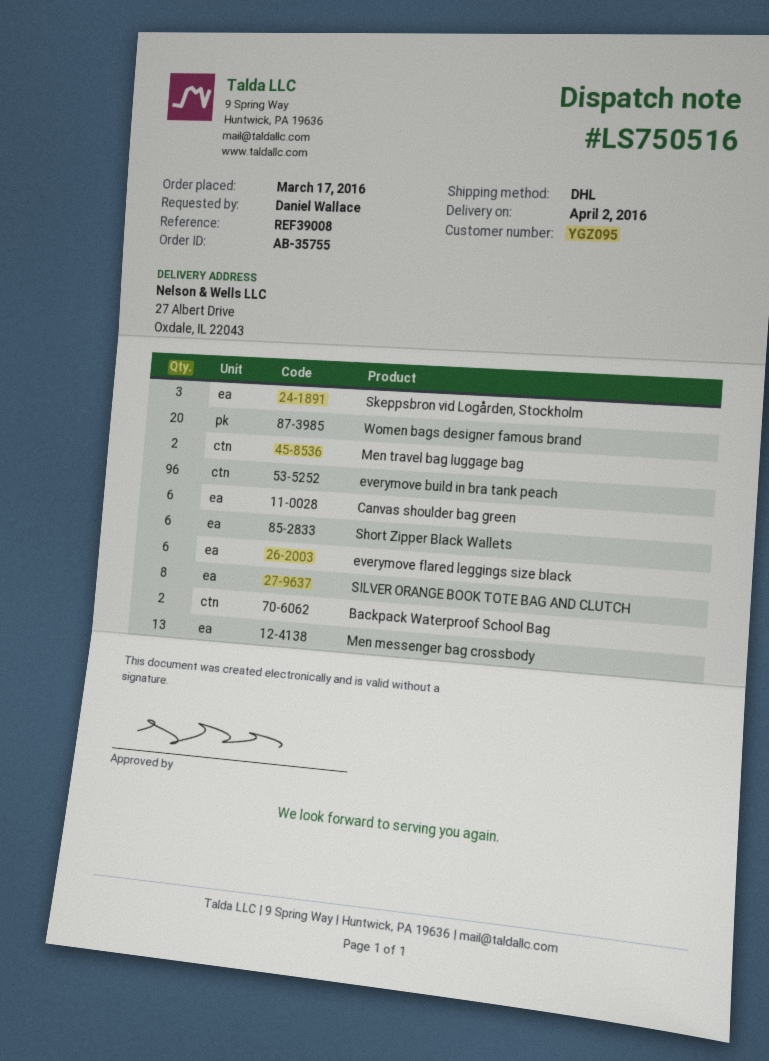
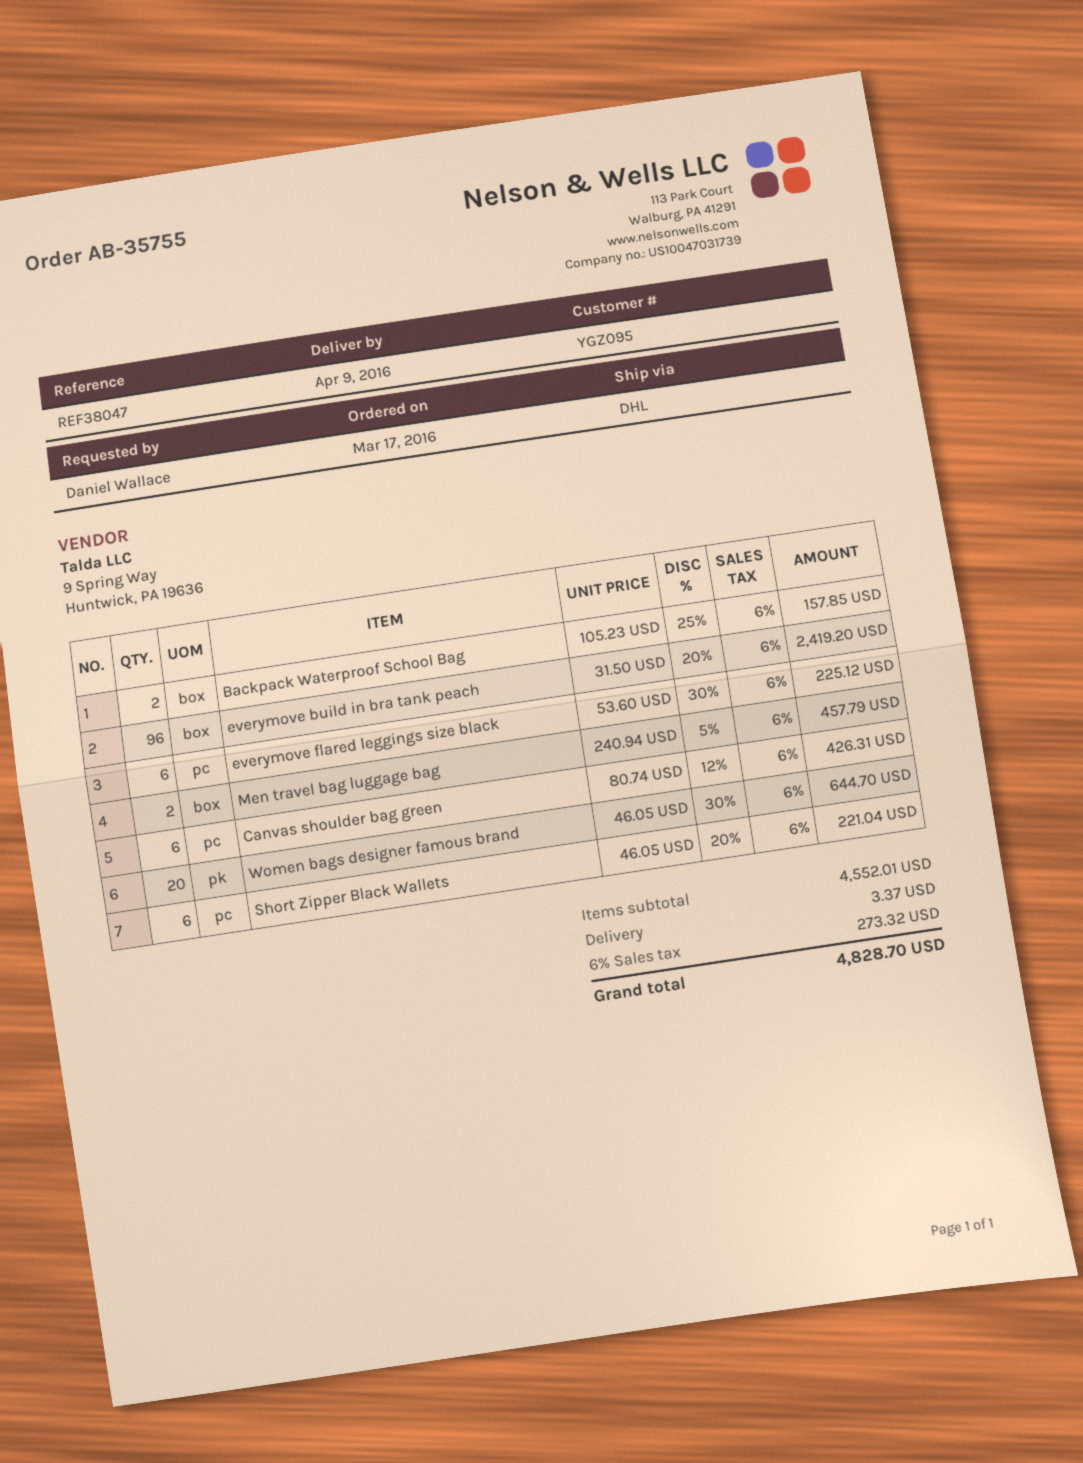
delivery date: 2016-04-02 -> 2016-04-09
reference: REF39008 -> REF38047
Skeppsbron vid Logården, Stockholm: 3 -> none
SILVER ORANGE BOOK TOTE BAG AND CLUTCH: 8 -> none
Men messenger bag crossbody: 13 -> none

